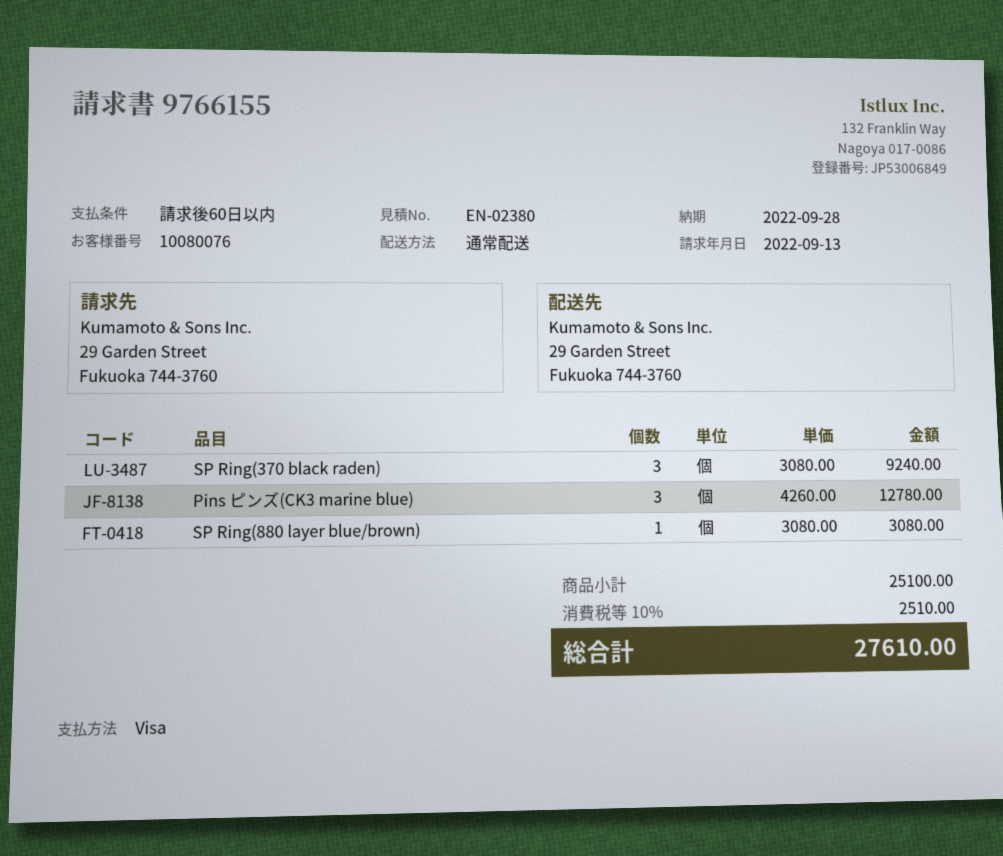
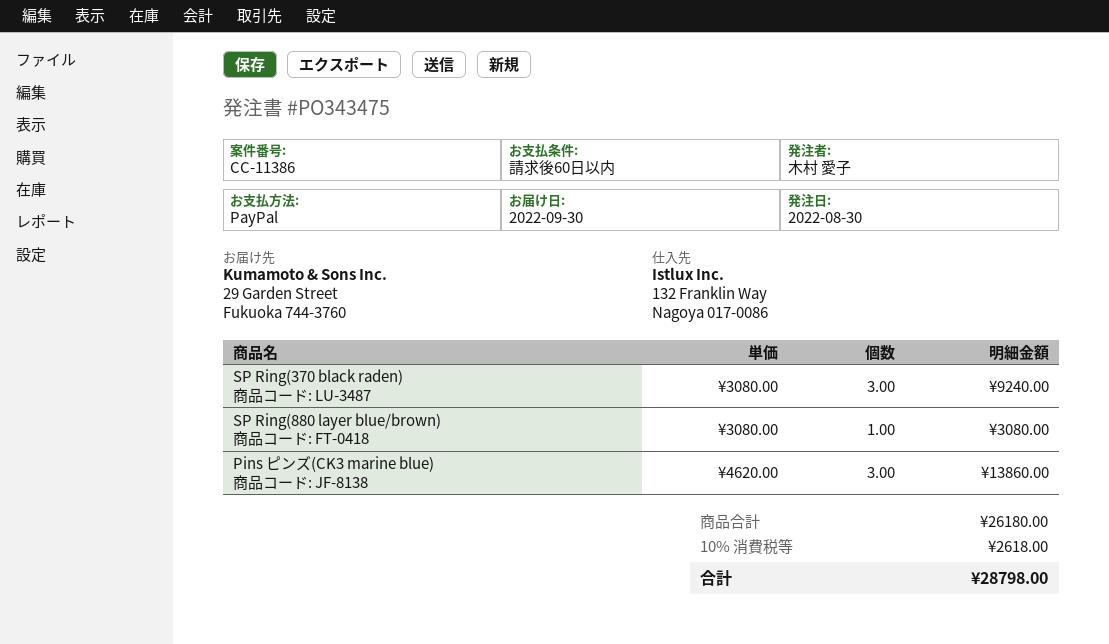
delivery date: 2022-09-28 -> 2022-09-30
payment method: Visa -> PayPal
Pins ピンズ(CK3 marine blue): 3 x 4260.00 = 12780.00 -> 3 x 4620.00 = 13860.00
subtotal: 25100.00 -> 26180.00
tax: 10% = 2510.00 -> 10% = 2618.00
total: 27610.00 -> 28798.00

